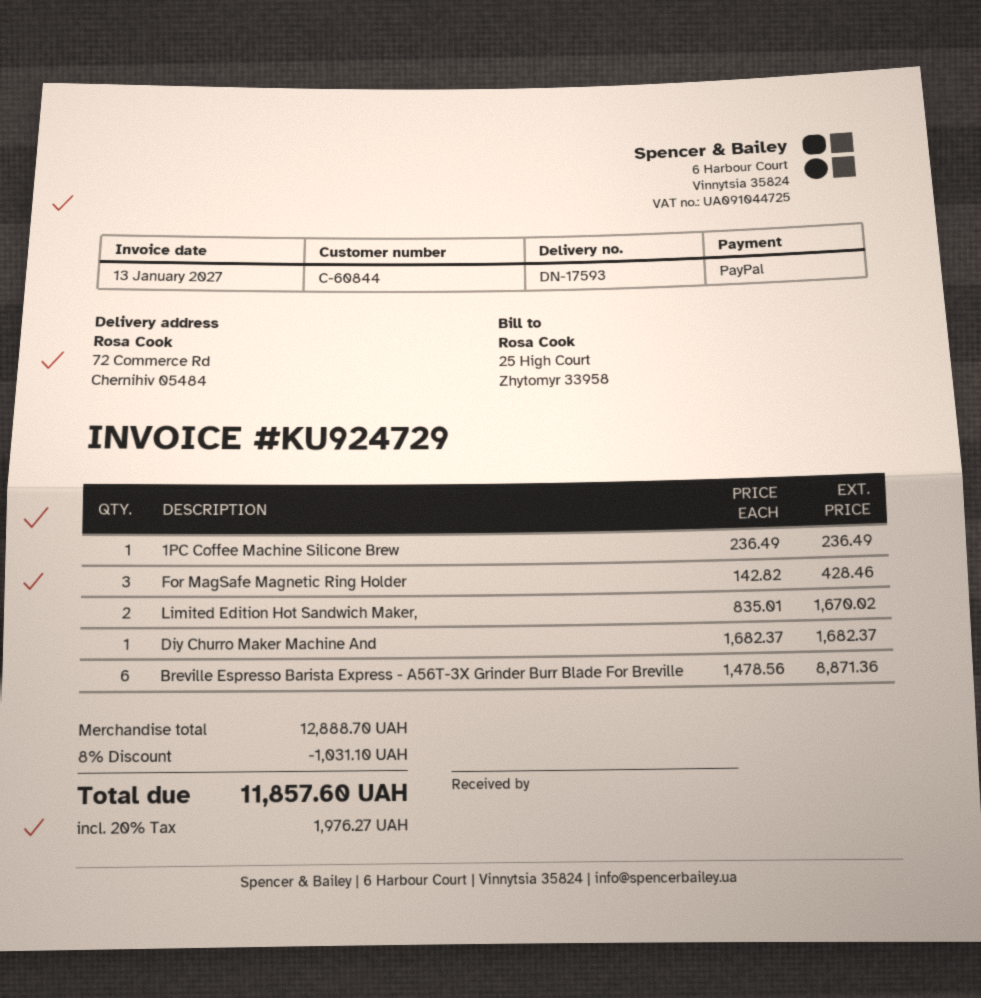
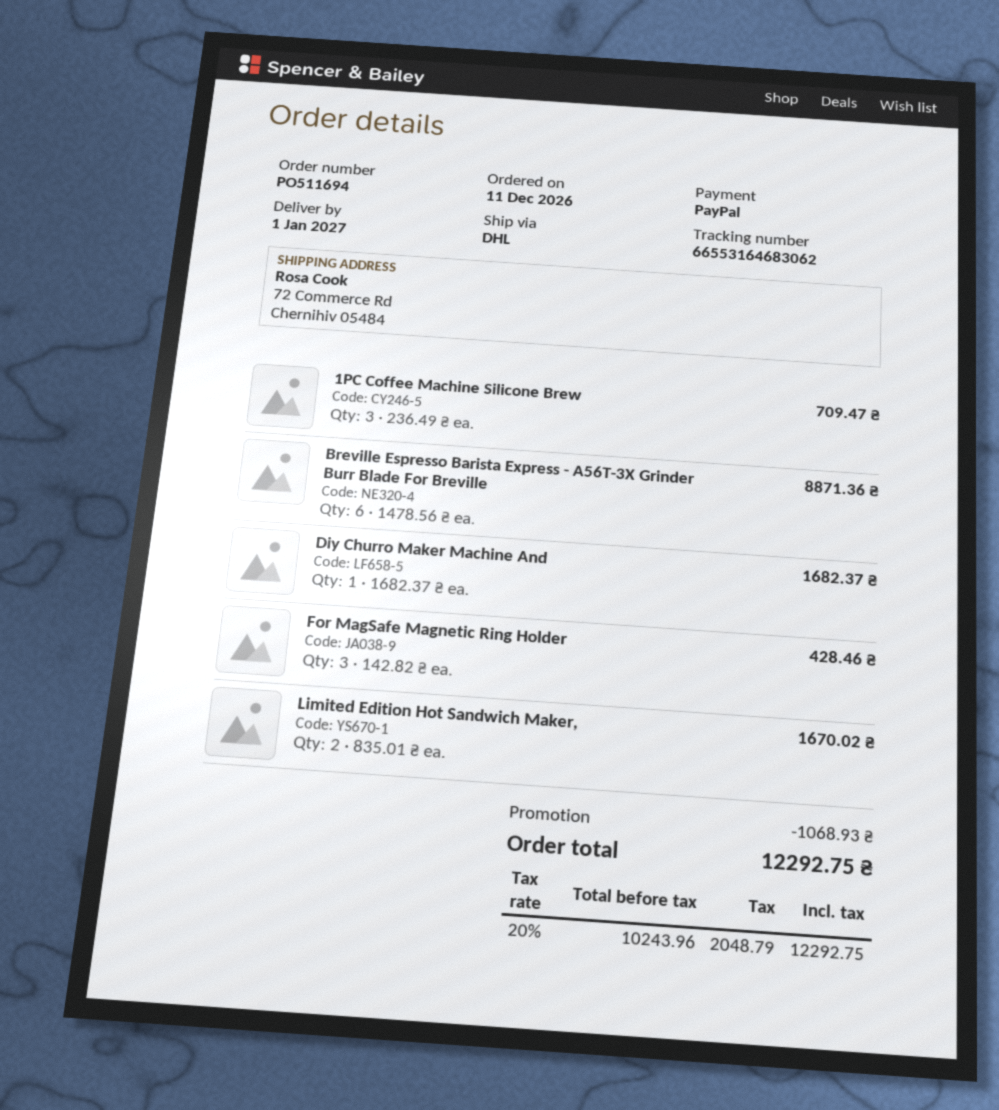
1PC Coffee Machine Silicone Brew: 1 x 236.49 = 236.49 -> 3 x 236.49 = 709.47
discount: 1031.10 -> 1068.93
tax: 20% = 1976.27 -> 20% = 2048.79
total: 11857.60 -> 12292.75

